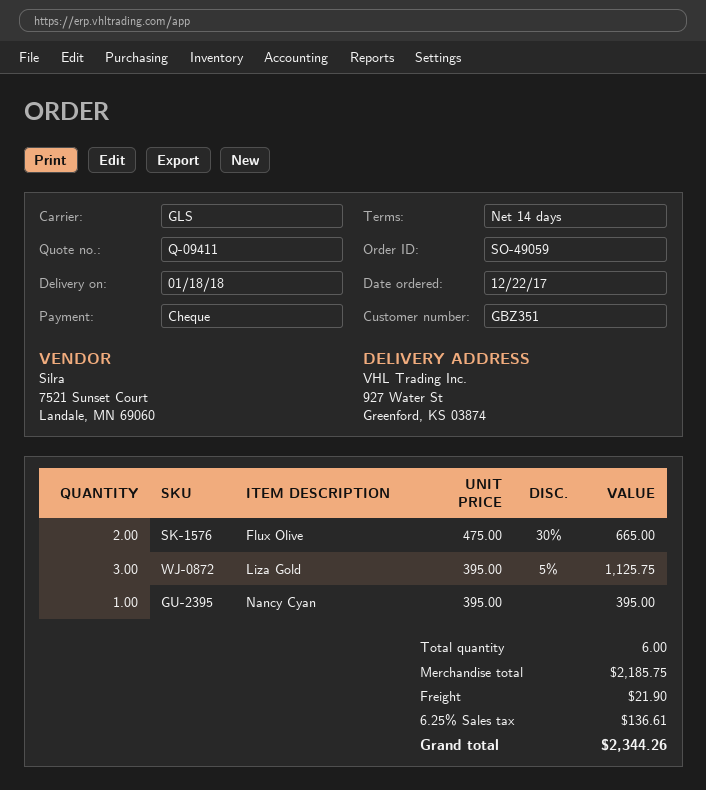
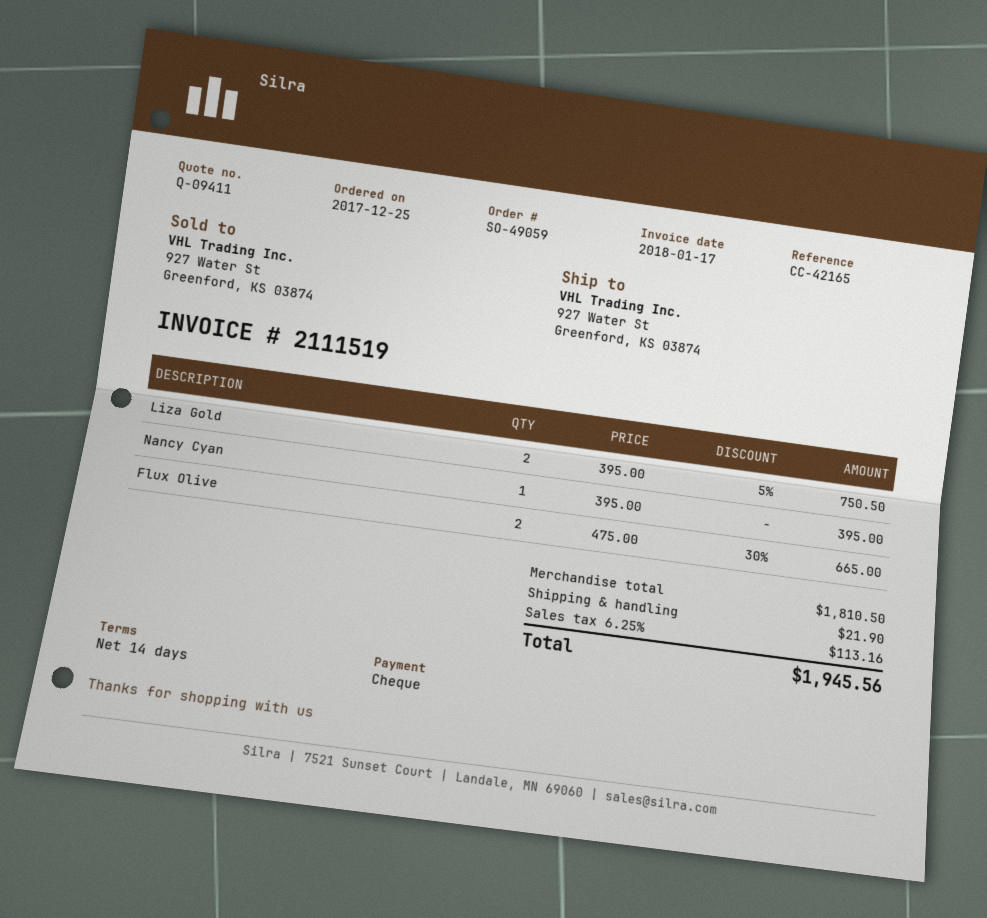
order date: 2017-12-22 -> 2017-12-25
Liza Gold: 3 x 395.00 - 5% = 1125.75 -> 2 x 395.00 - 5% = 750.50
subtotal: 2185.75 -> 1810.50
tax: 6.25% = 136.61 -> 6.25% = 113.16
total: 2344.26 -> 1945.56

